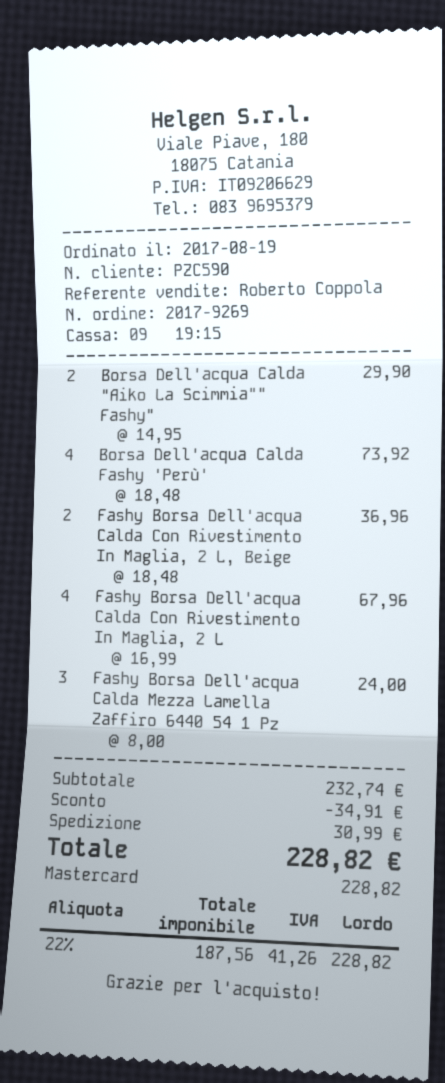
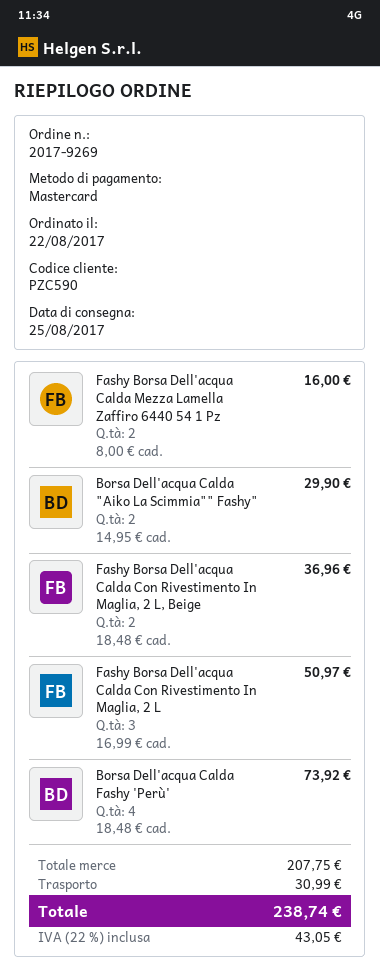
order date: 2017-08-19 -> 2017-08-22
Fashy Borsa Dell'acqua Calda Con Rivestimento In Maglia, 2 L: 4 x 16.99 = 67.96 -> 3 x 16.99 = 50.97
Fashy Borsa Dell'acqua Calda Mezza Lamella Zaffiro 6440 54 1 Pz: 3 x 8.00 = 24.00 -> 2 x 8.00 = 16.00
subtotal: 232.74 -> 207.75
discount: 34.91 -> none
tax: 22% = 41.26 -> 22% = 43.05
total: 228.82 -> 238.74

